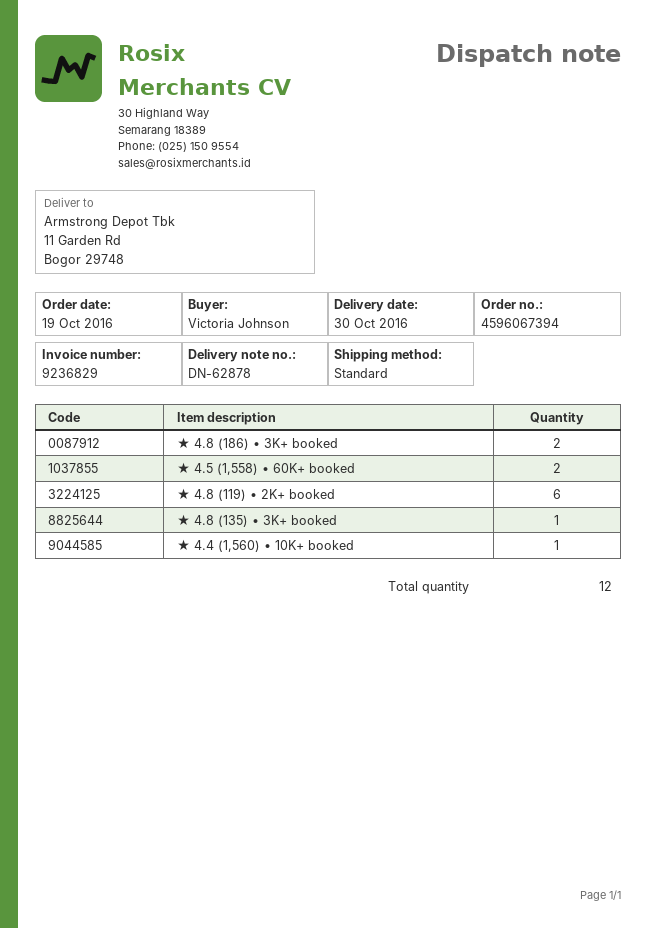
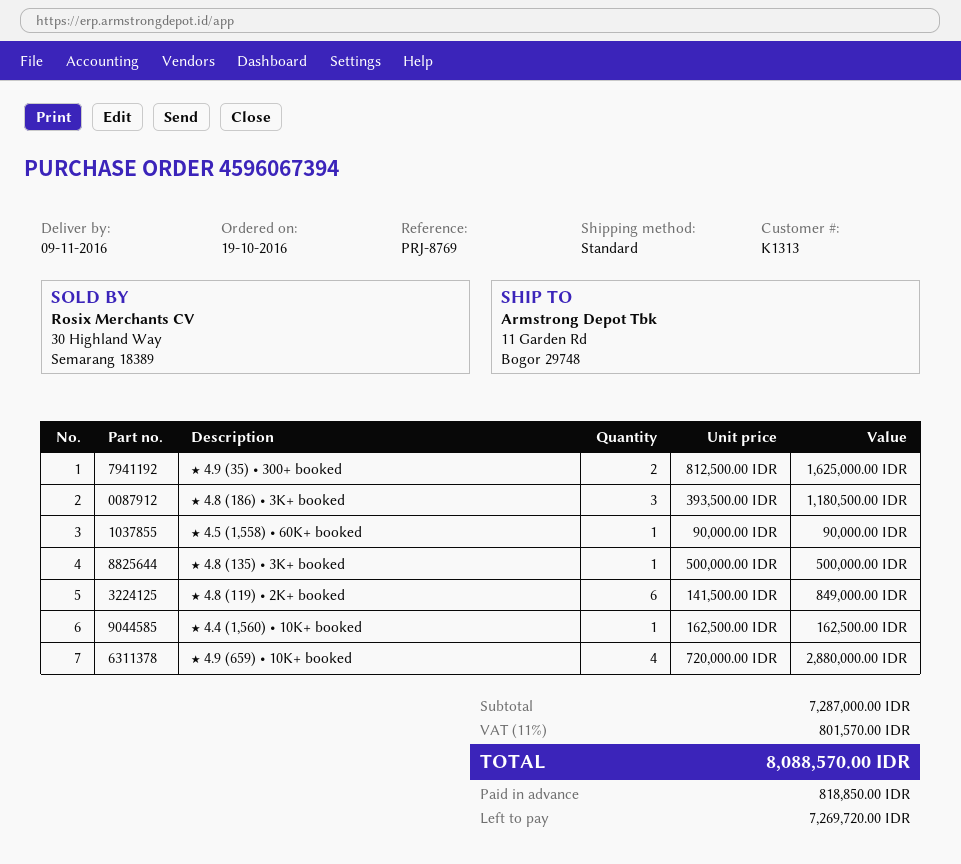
delivery date: 2016-10-30 -> 2016-11-09
★ 4.8 (186) • 3K+ booked: 2 -> 3
★ 4.5 (1,558) • 60K+ booked: 2 -> 1
★ 4.9 (35) • 300+ booked: none -> 2
★ 4.9 (659) • 10K+ booked: none -> 4

